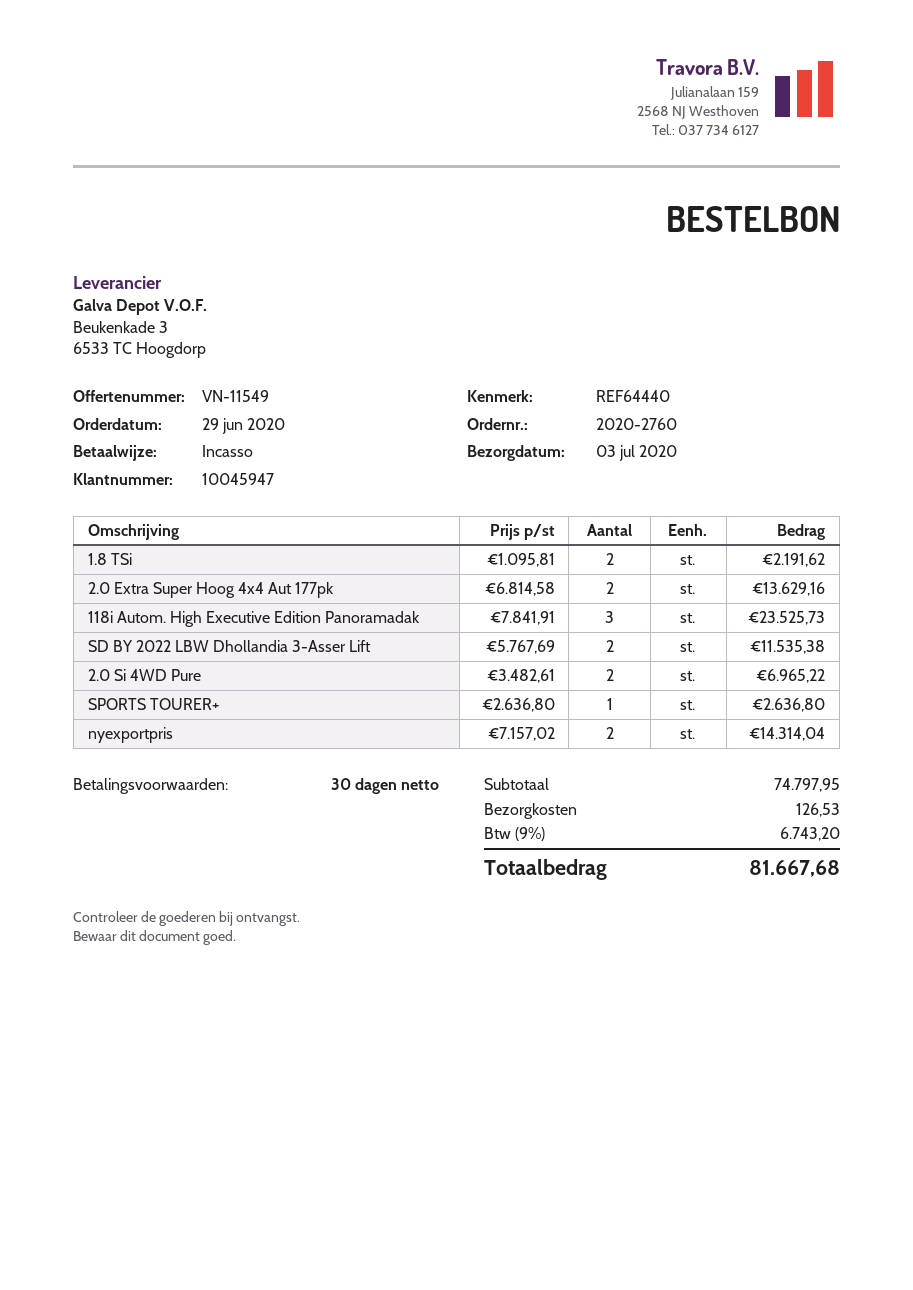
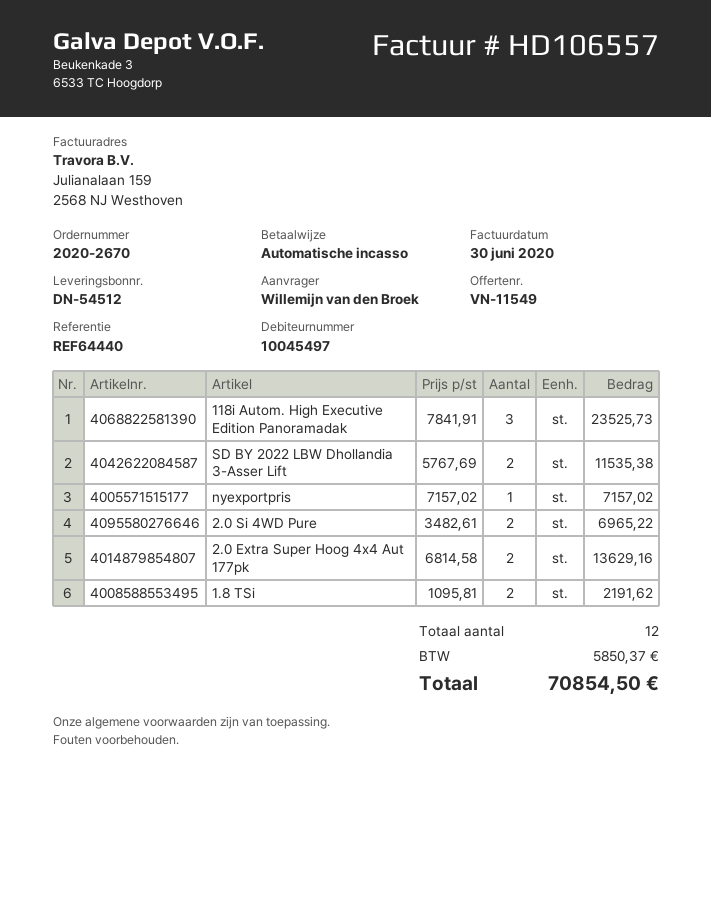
order number: 2020-2760 -> 2020-2670
customer number: 10045947 -> 10045497
SPORTS TOURER+: 1 x 2636.80 = 2636.80 -> none
nyexportpris: 2 x 7157.02 = 14314.04 -> 1 x 7157.02 = 7157.02
shipping: 126.53 -> none
tax: 6743.20 -> 5850.37
total: 81667.68 -> 70854.50

